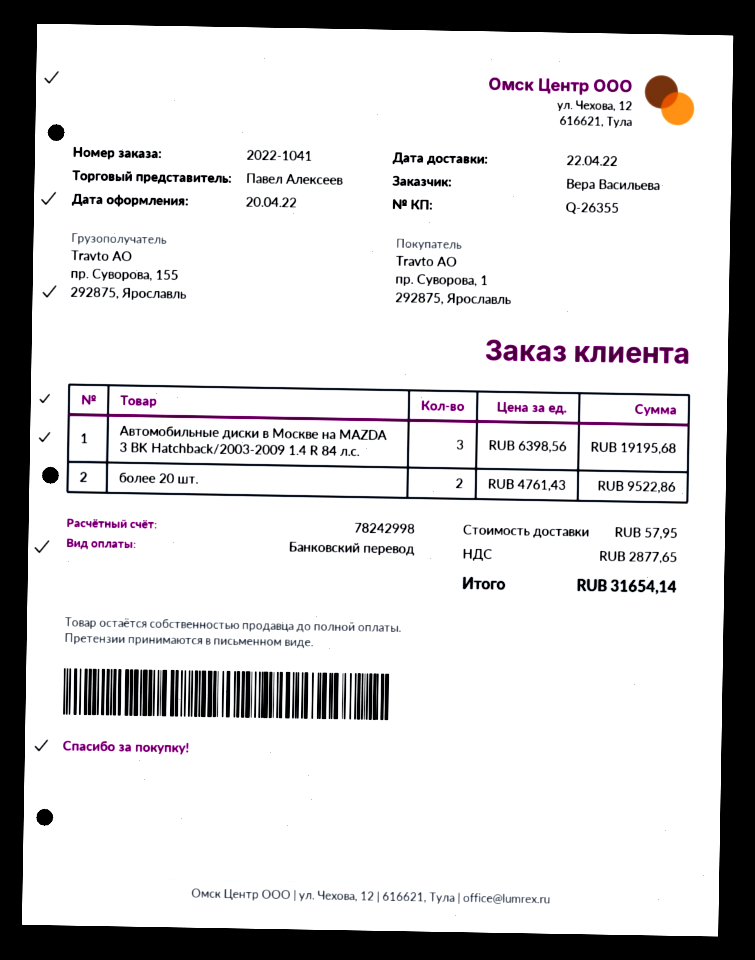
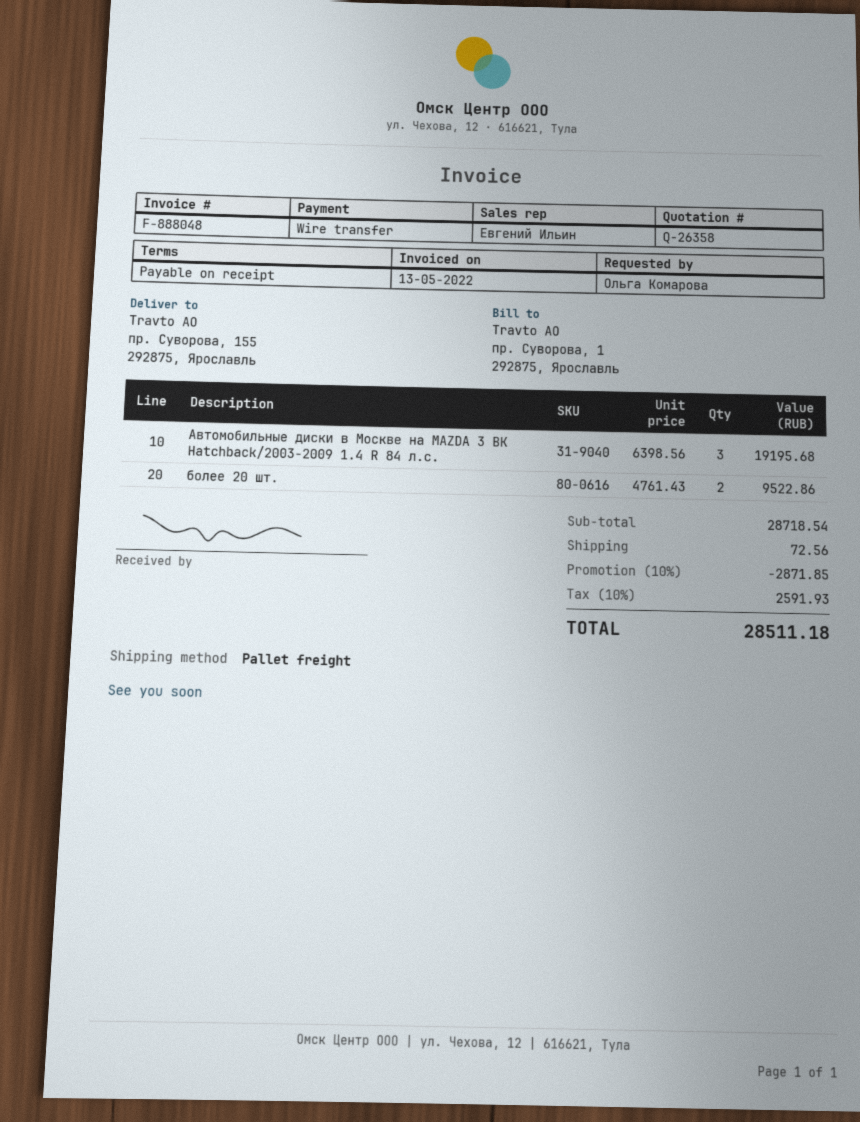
quote number: Q-26355 -> Q-26358
ordered by: Вера Васильева -> Ольга Комарова
sales rep: Павел Алексеев -> Евгений Ильин
discount: none -> 10% = 2871.85
shipping: 57.95 -> 72.56
tax: 2877.65 -> 2591.93
total: 31654.14 -> 28511.18

